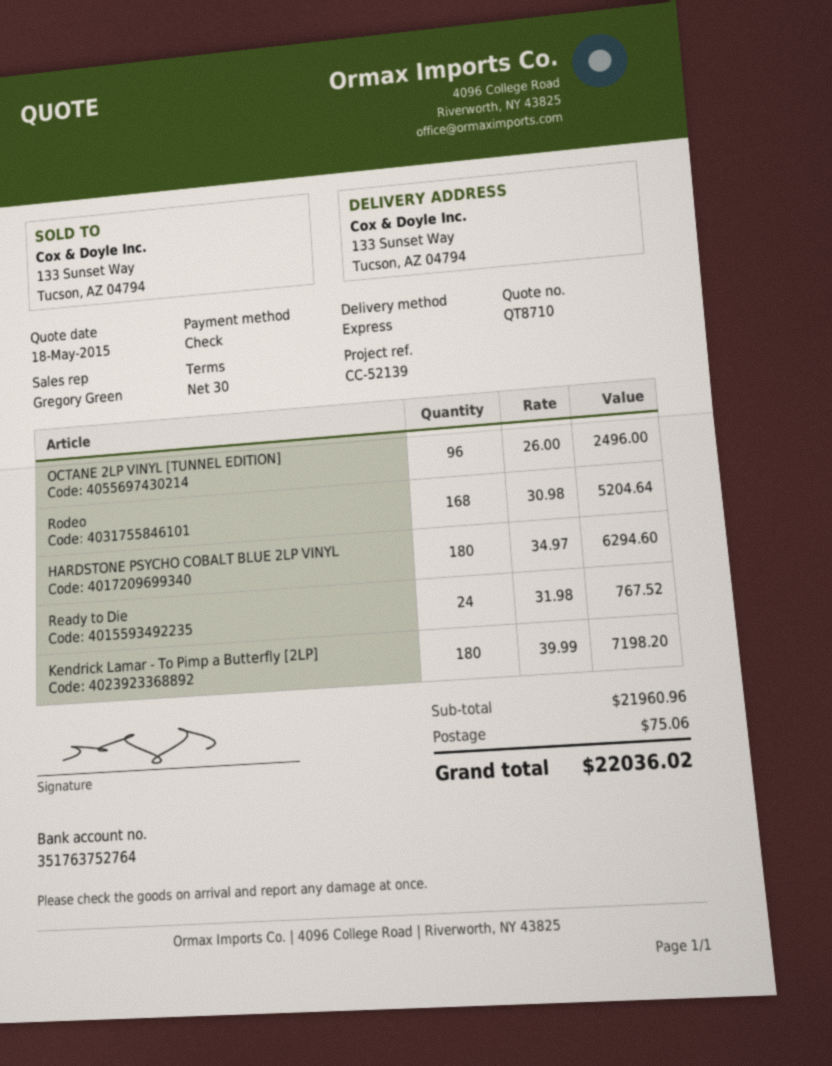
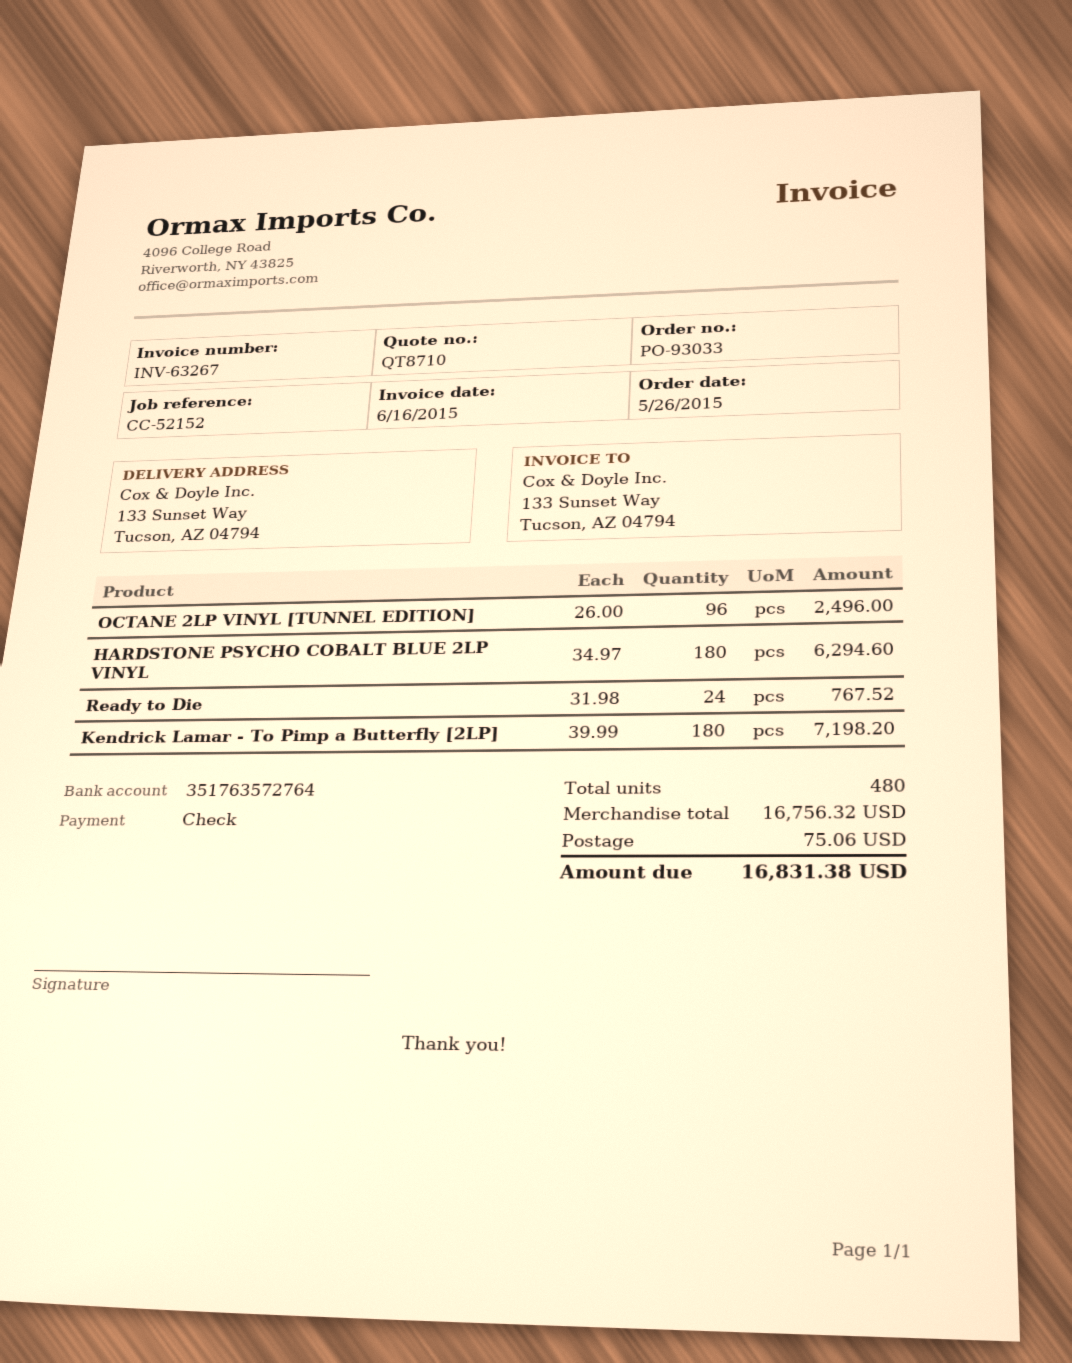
reference: CC-52139 -> CC-52152
bank account: 351763752764 -> 351763572764
Rodeo: 168 x 30.98 = 5204.64 -> none
subtotal: 21960.96 -> 16756.32
total: 22036.02 -> 16831.38

